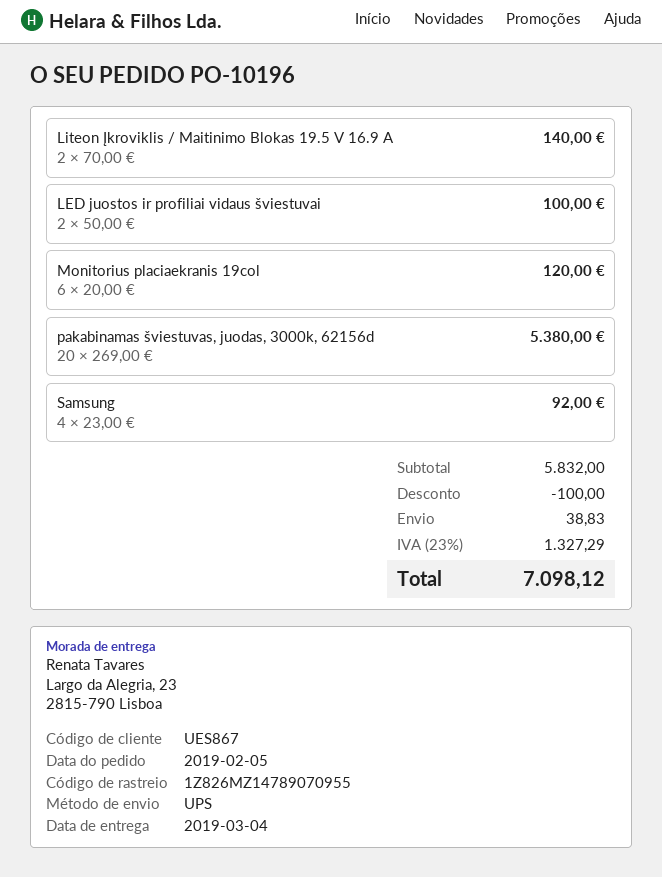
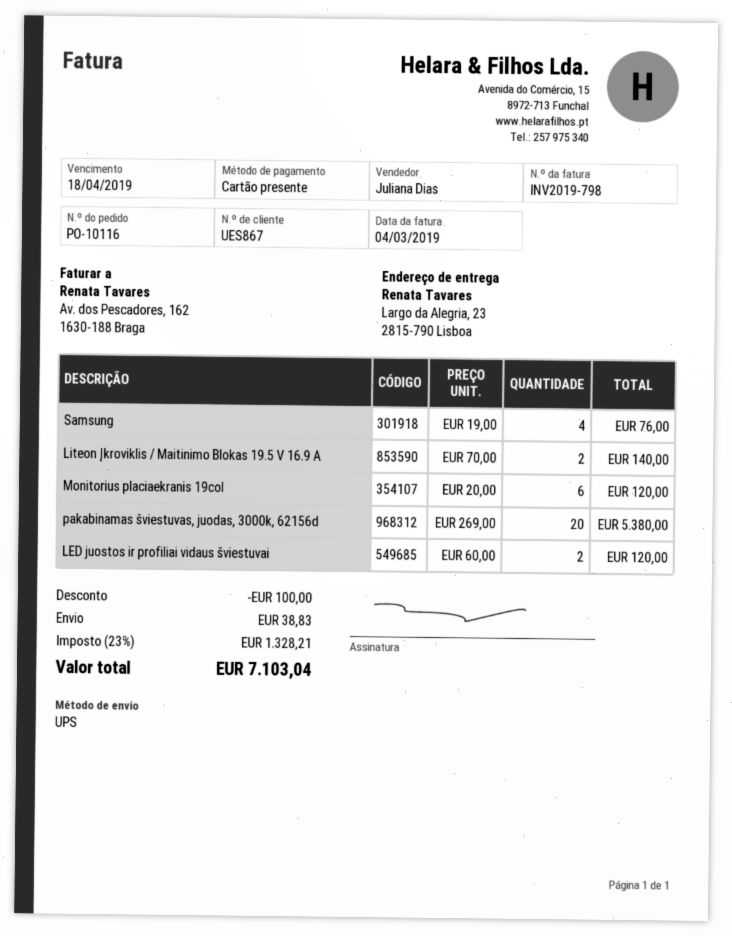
order number: PO-10196 -> PO-10116
LED juostos ir profiliai vidaus šviestuvai: 2 x 50.00 = 100.00 -> 2 x 60.00 = 120.00
Samsung: 4 x 23.00 = 92.00 -> 4 x 19.00 = 76.00
tax: 23% = 1327.29 -> 23% = 1328.21
total: 7098.12 -> 7103.04

